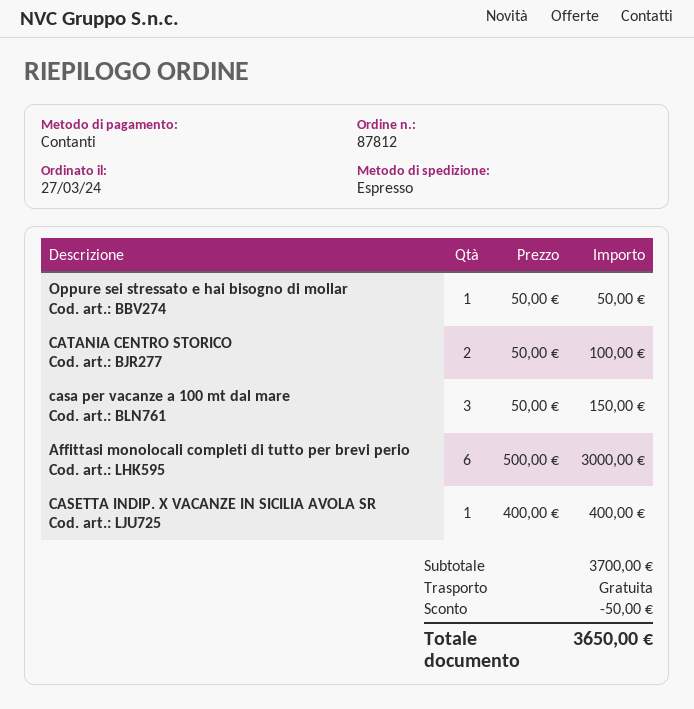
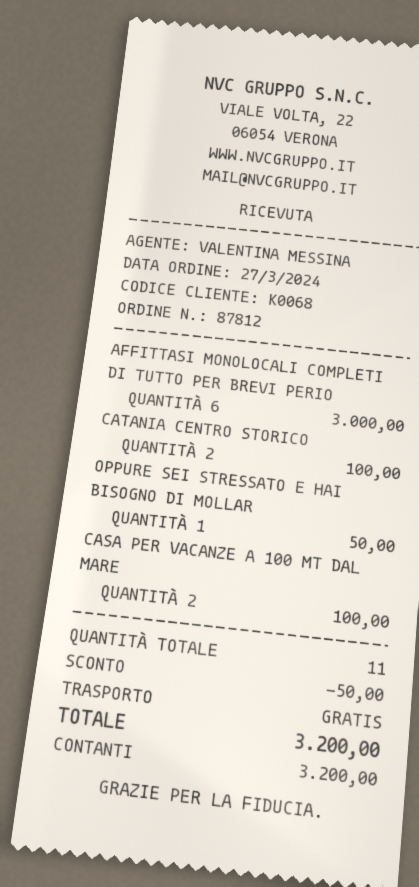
casa per vacanze a 100 mt dal mare: 3 for 150.00 -> 2 for 100.00
CASETTA INDIP. X VACANZE IN SICILIA AVOLA SR: 1 for 400.00 -> none
total: 3650.00 -> 3200.00

